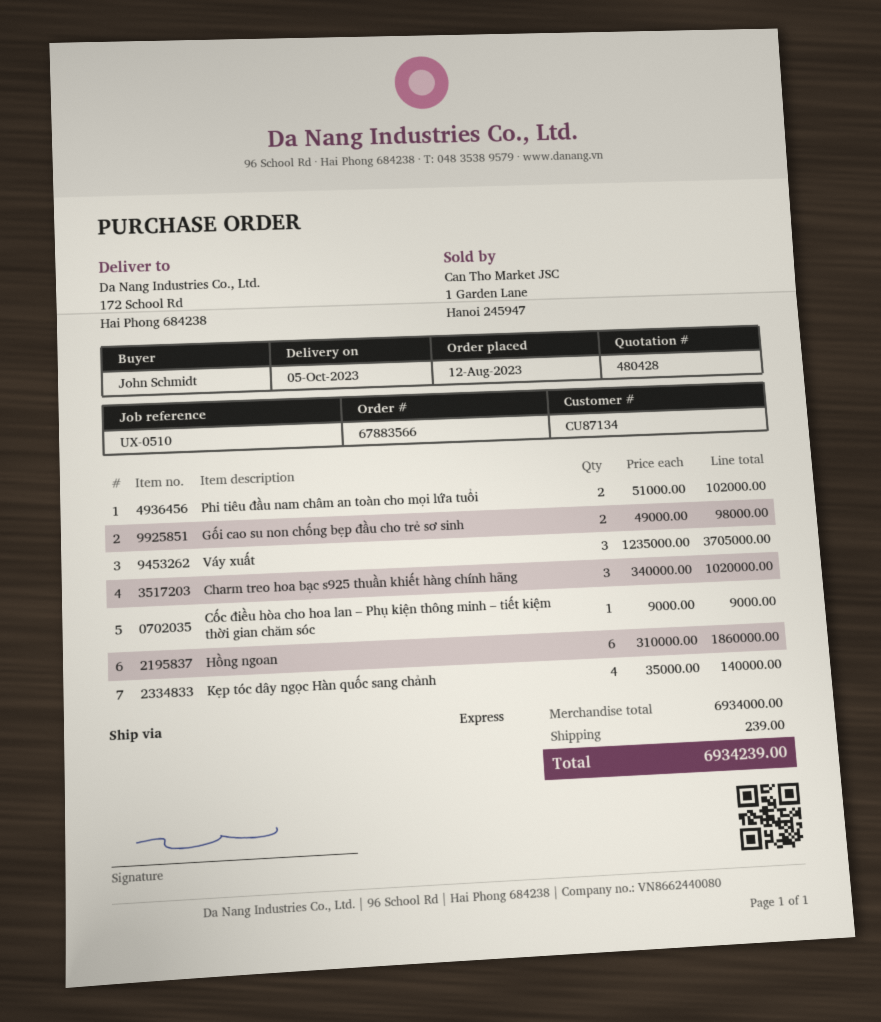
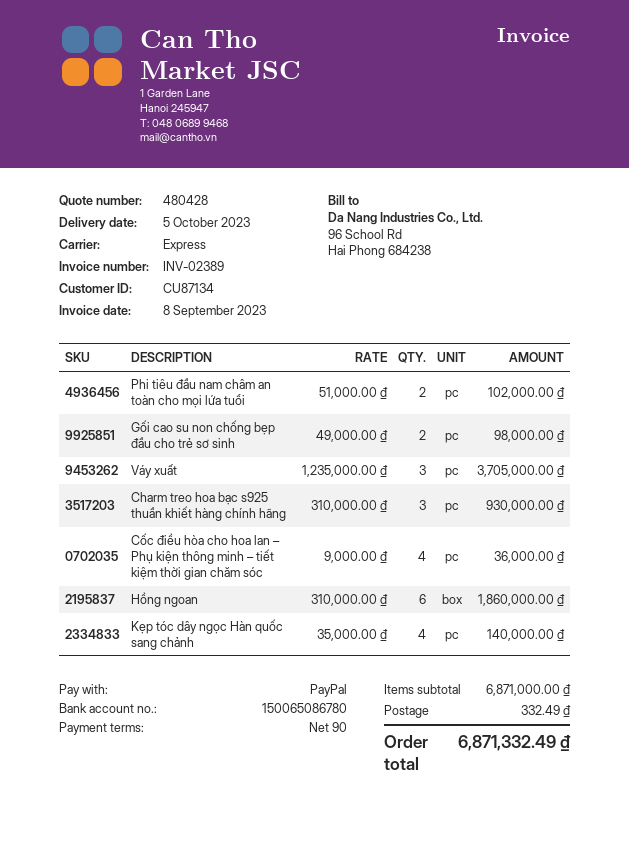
Charm treo hoa bạc s925 thuần khiết hàng chính hãng: 3 x 340000.00 = 1020000.00 -> 3 x 310000.00 = 930000.00
Cốc điều hòa cho hoa lan – Phụ kiện thông minh – tiết kiệm thời gian chăm sóc: 1 x 9000.00 = 9000.00 -> 4 x 9000.00 = 36000.00
subtotal: 6934000.00 -> 6871000.00
shipping: 239.00 -> 332.49
total: 6934239.00 -> 6871332.49

